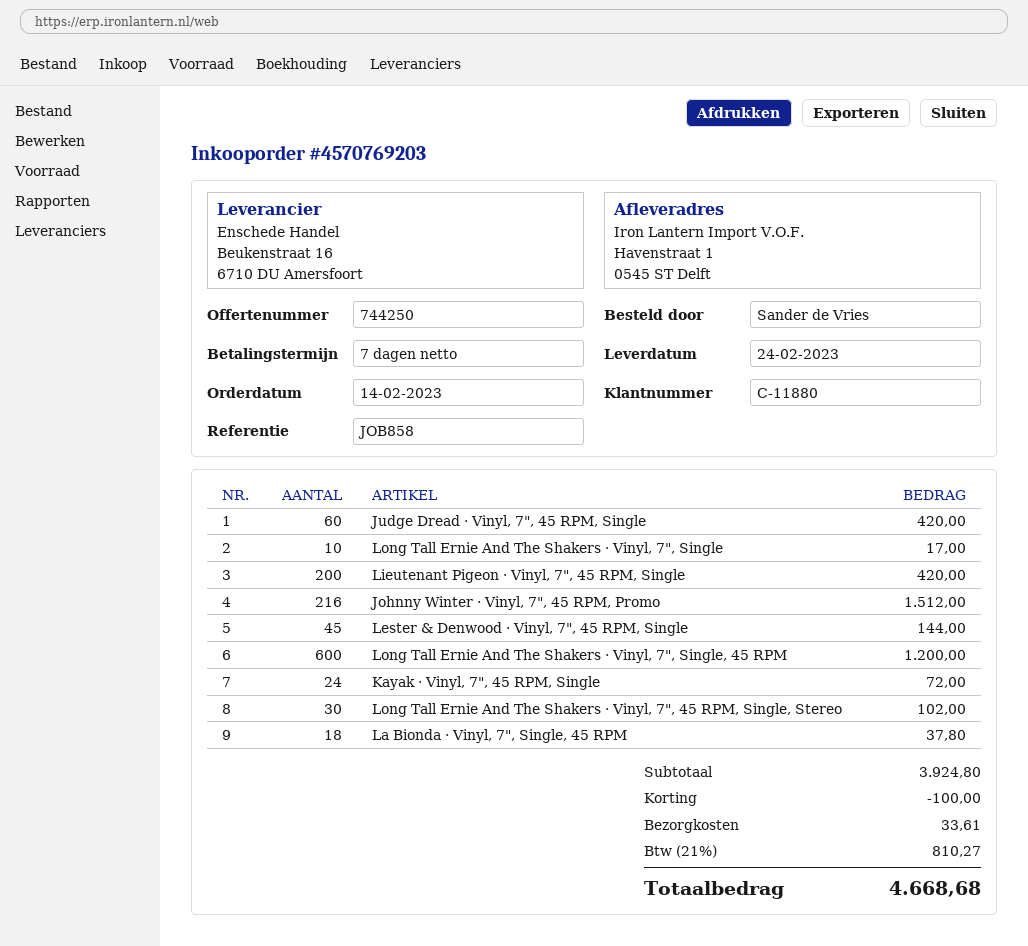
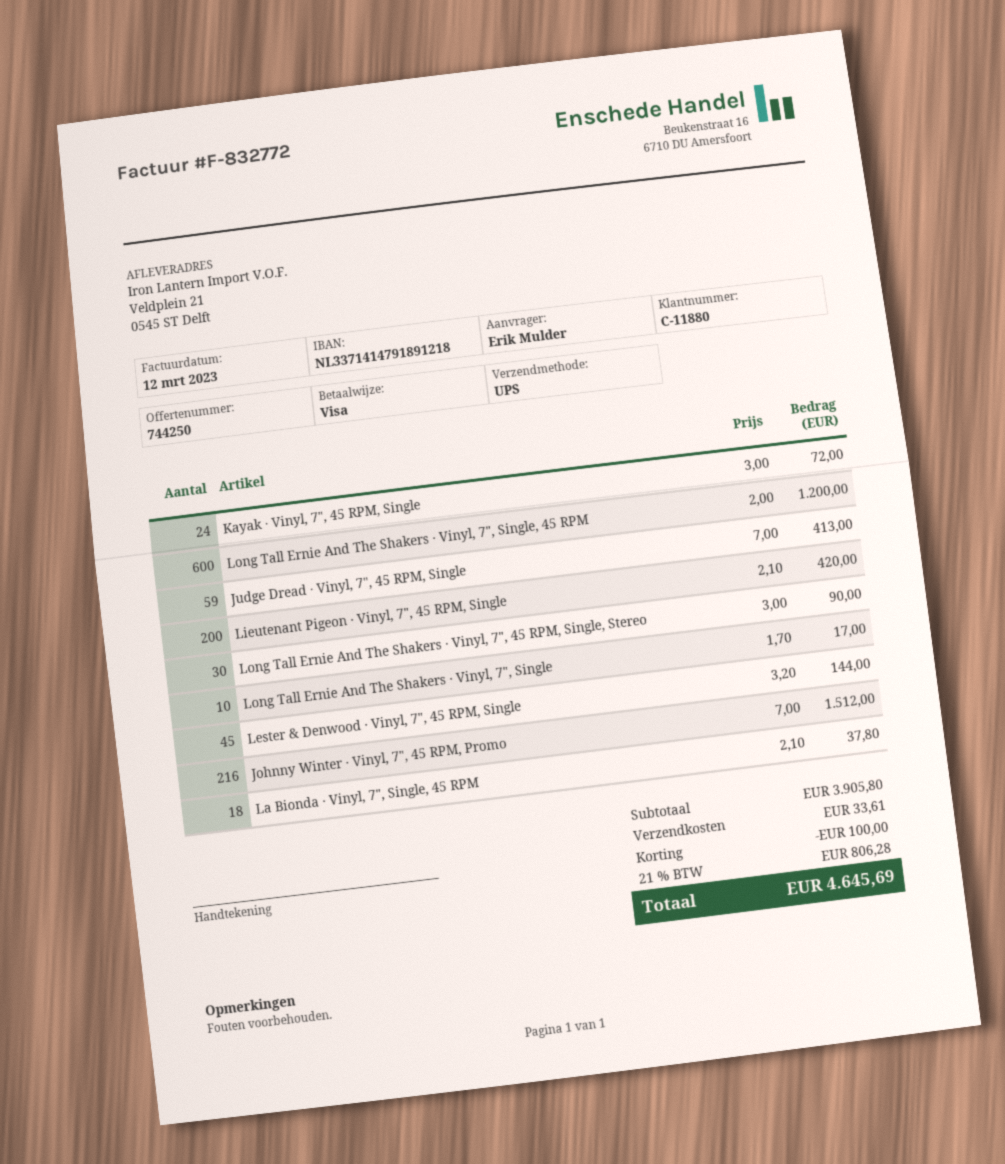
ordered by: Sander de Vries -> Erik Mulder
ship to: Havenstraat 1, 0545 ST Delft -> Veldplein 21, 0545 ST Delft
Judge Dread · Vinyl, 7", 45 RPM, Single: 60 for 420.00 -> 59 for 413.00
Long Tall Ernie And The Shakers · Vinyl, 7", 45 RPM, Single, Stereo: 30 for 102.00 -> 30 for 90.00
subtotal: 3924.80 -> 3905.80
tax: 21% = 810.27 -> 21% = 806.28
total: 4668.68 -> 4645.69

